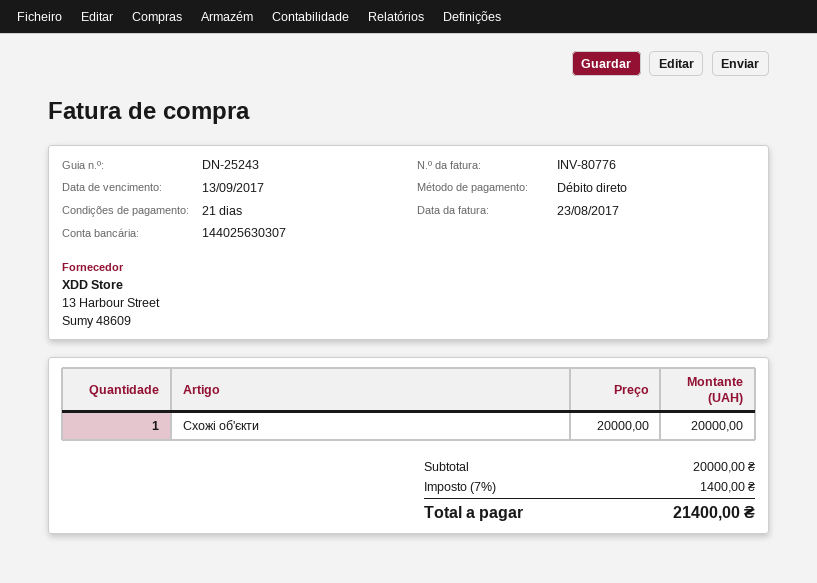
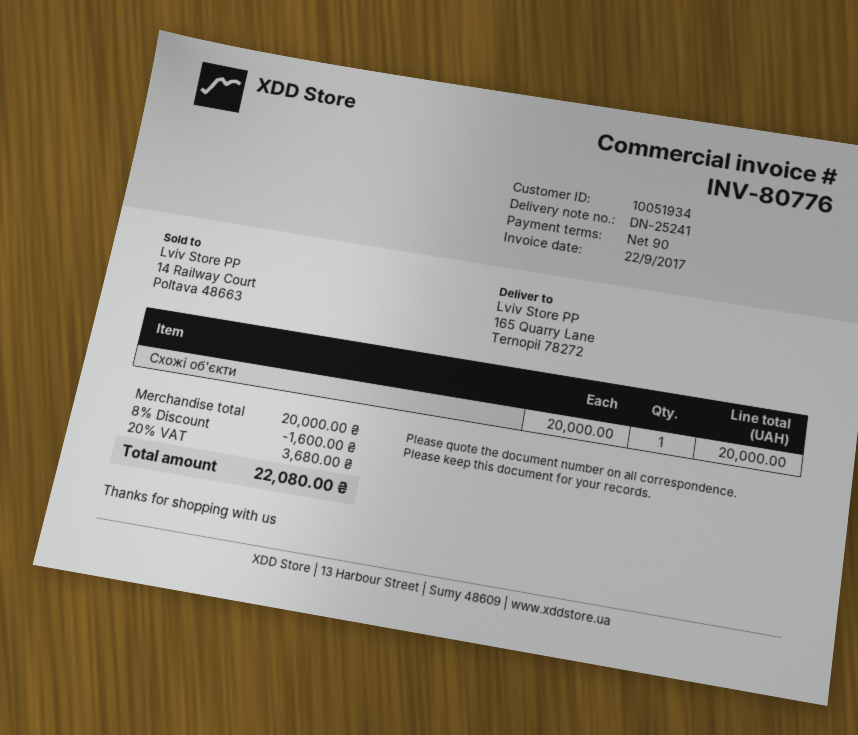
delivery note number: DN-25243 -> DN-25241
invoice date: 2017-08-23 -> 2017-09-22
payment terms: 21 days -> 90 days
discount: none -> 8% = 1600.00
tax: 7% = 1400.00 -> 20% = 3680.00
total: 21400.00 -> 22080.00

